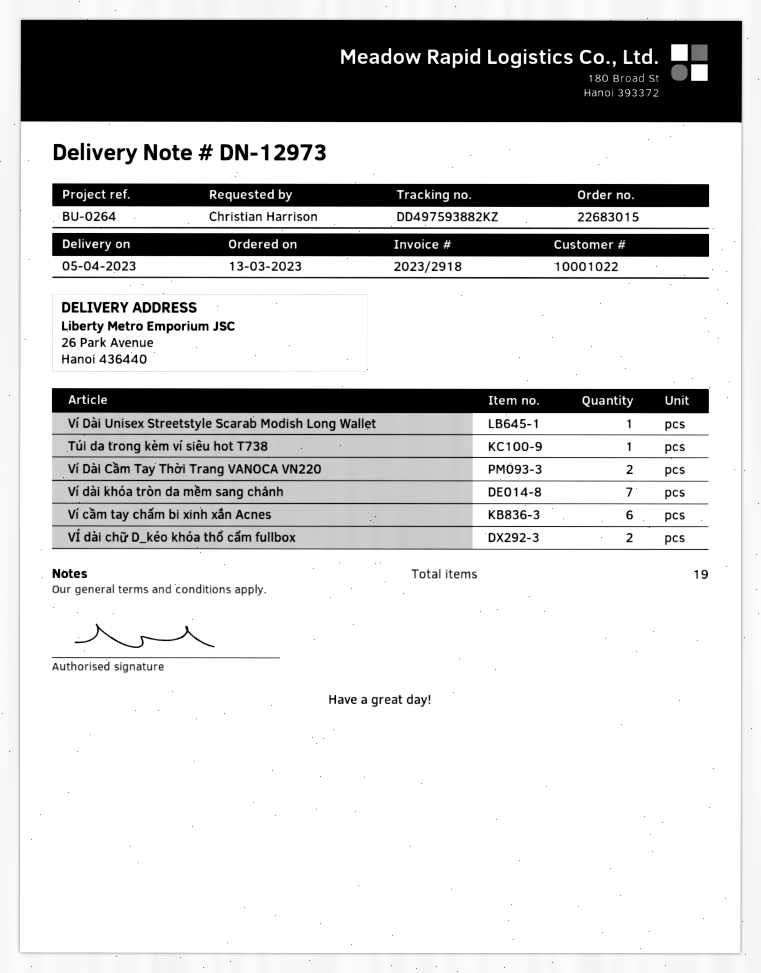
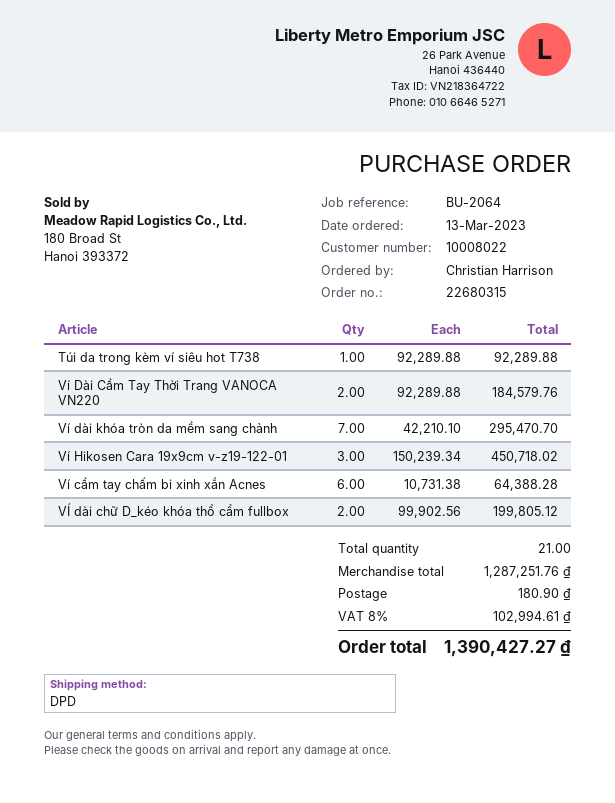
order number: 22683015 -> 22680315
customer number: 10001022 -> 10008022
reference: BU-0264 -> BU-2064
Ví Dài Unisex Streetstyle Scarab Modish Long Wallet: 1 -> none
Ví Hikosen Cara 19x9cm v-z19-122-01: none -> 3
total quantity: 19 -> 21

